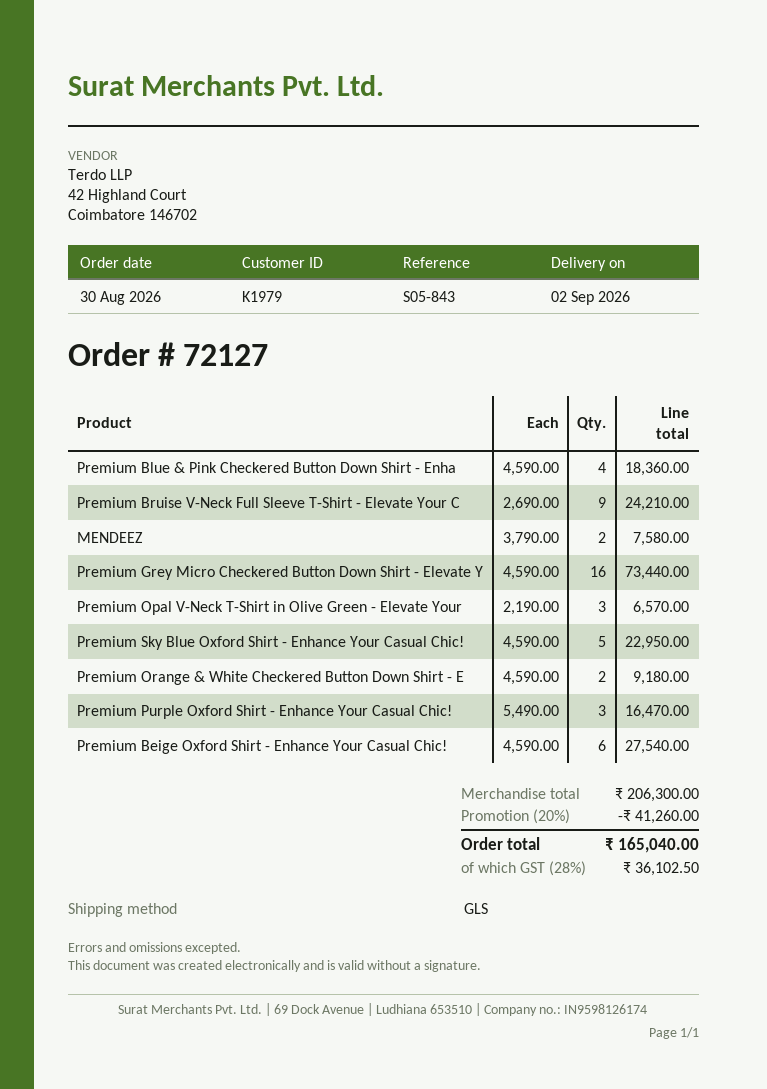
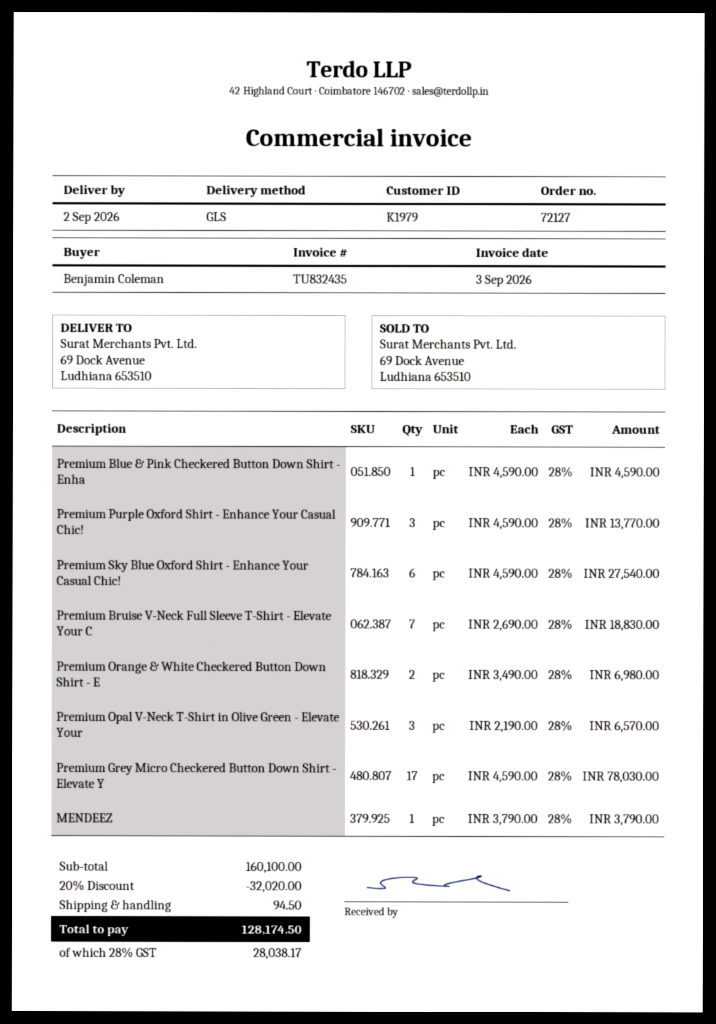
Premium Blue & Pink Checkered Button Down Shirt - Enha: 4 x 4590.00 = 18360.00 -> 1 x 4590.00 = 4590.00
Premium Bruise V-Neck Full Sleeve T-Shirt - Elevate Your C: 9 x 2690.00 = 24210.00 -> 7 x 2690.00 = 18830.00
MENDEEZ: 2 x 3790.00 = 7580.00 -> 1 x 3790.00 = 3790.00
Premium Grey Micro Checkered Button Down Shirt - Elevate Y: 16 x 4590.00 = 73440.00 -> 17 x 4590.00 = 78030.00
Premium Sky Blue Oxford Shirt - Enhance Your Casual Chic!: 5 x 4590.00 = 22950.00 -> 6 x 4590.00 = 27540.00
Premium Orange & White Checkered Button Down Shirt - E: 2 x 4590.00 = 9180.00 -> 2 x 3490.00 = 6980.00
Premium Purple Oxford Shirt - Enhance Your Casual Chic!: 3 x 5490.00 = 16470.00 -> 3 x 4590.00 = 13770.00
Premium Beige Oxford Shirt - Enhance Your Casual Chic!: 6 x 4590.00 = 27540.00 -> none
subtotal: 206300.00 -> 160100.00
discount: 20% = 41260.00 -> 20% = 32020.00
shipping: none -> 94.50
tax: 28% = 36102.50 -> 28% = 28038.17
total: 165040.00 -> 128174.50

